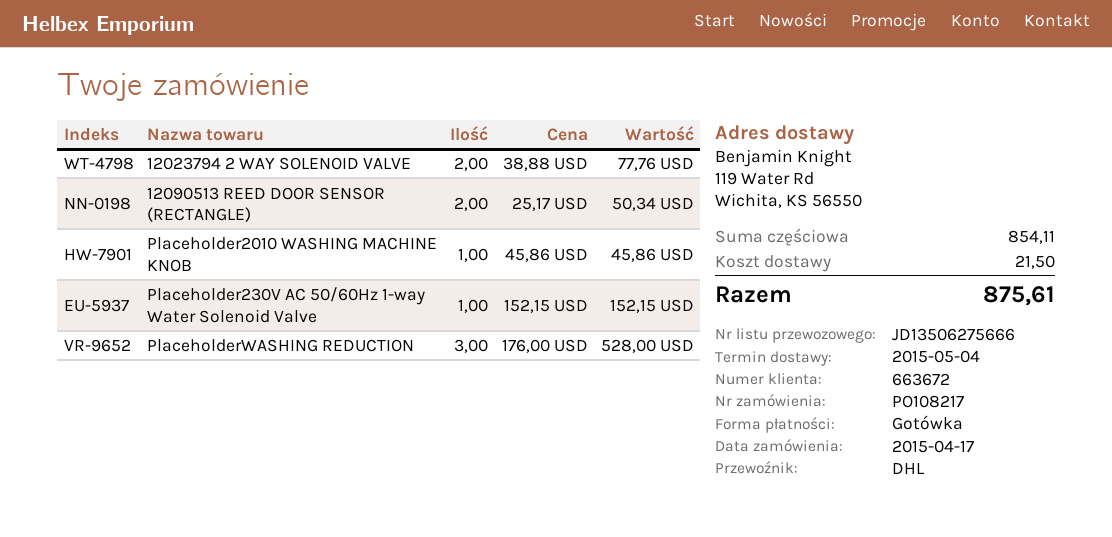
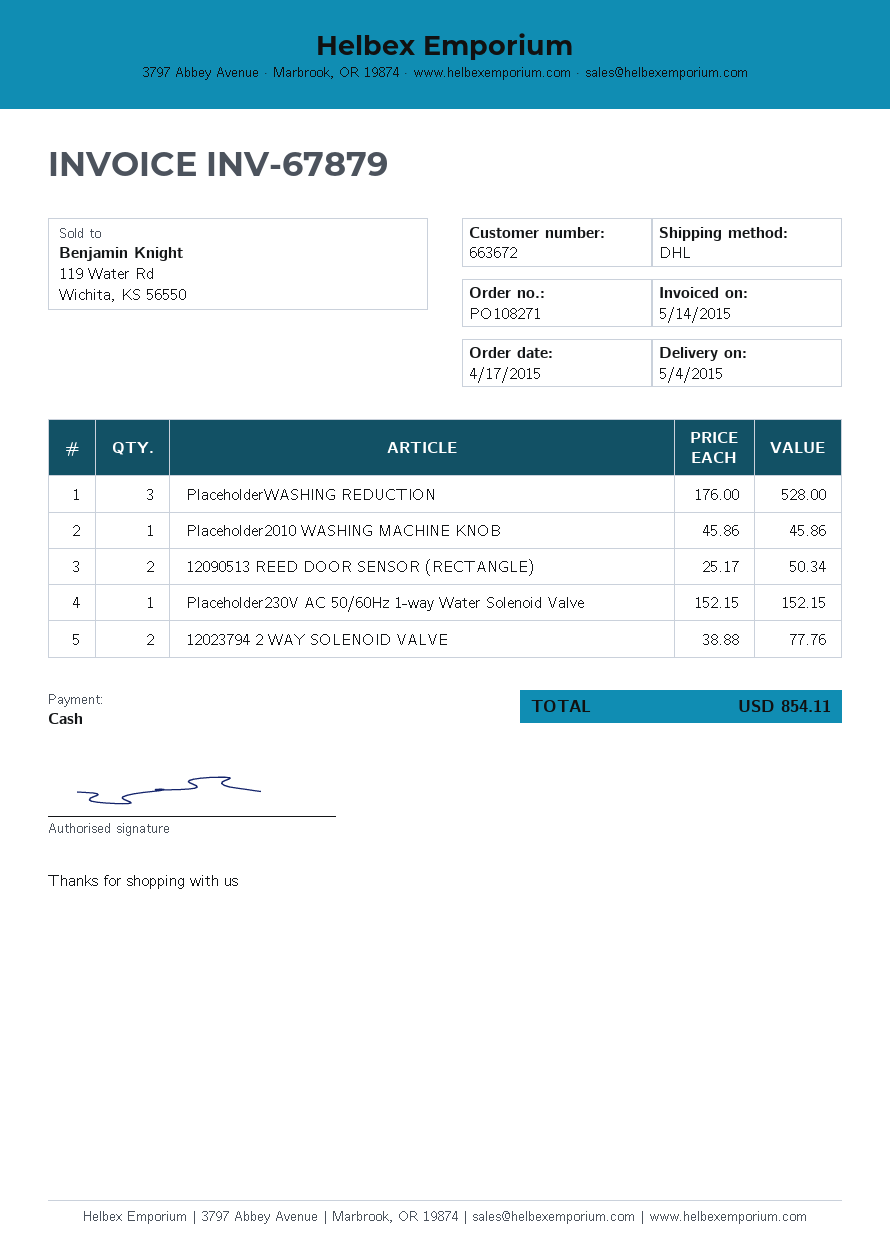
order number: PO108217 -> PO108271
shipping: 21.50 -> none
total: 875.61 -> 854.11

